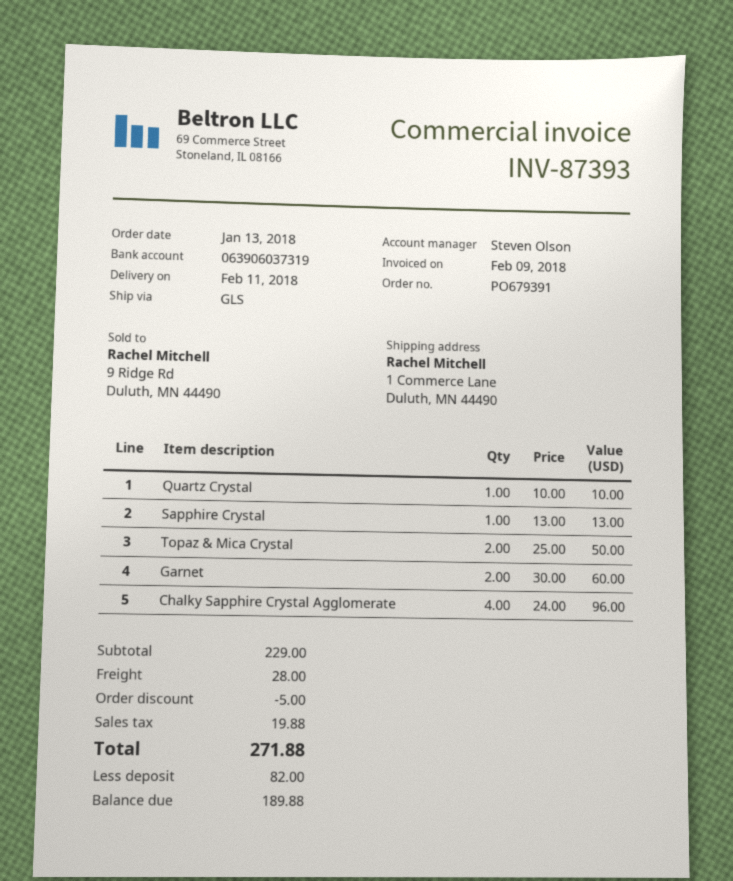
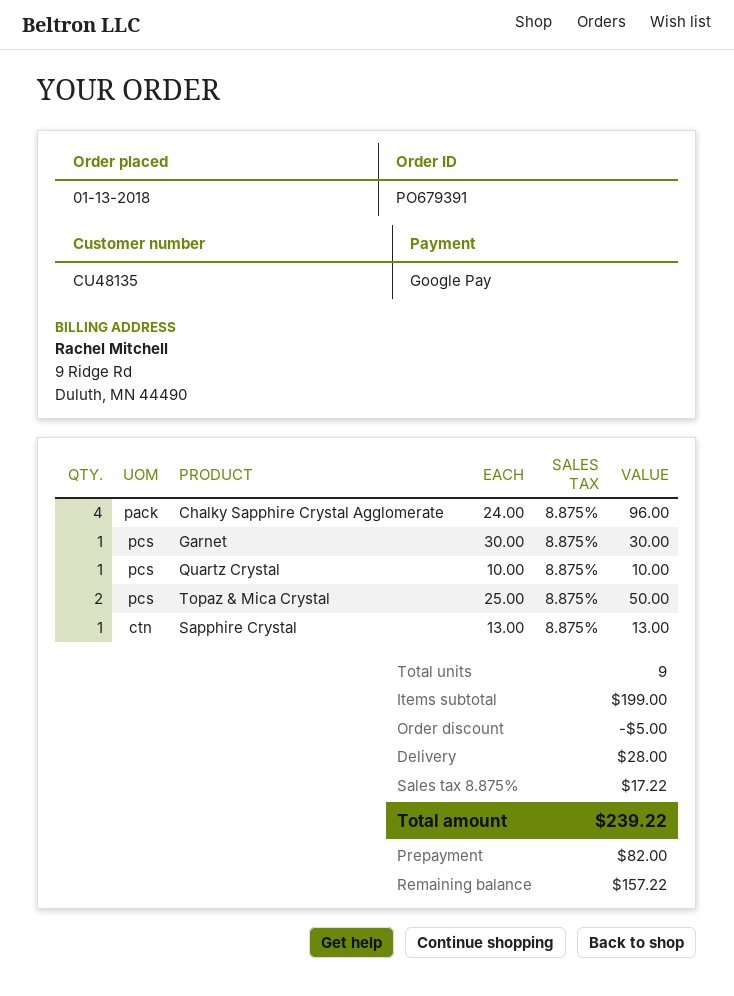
Garnet: 2 x 30.00 = 60.00 -> 1 x 30.00 = 30.00
subtotal: 229.00 -> 199.00
tax: 19.88 -> 17.22
total: 271.88 -> 239.22
balance: 189.88 -> 157.22

